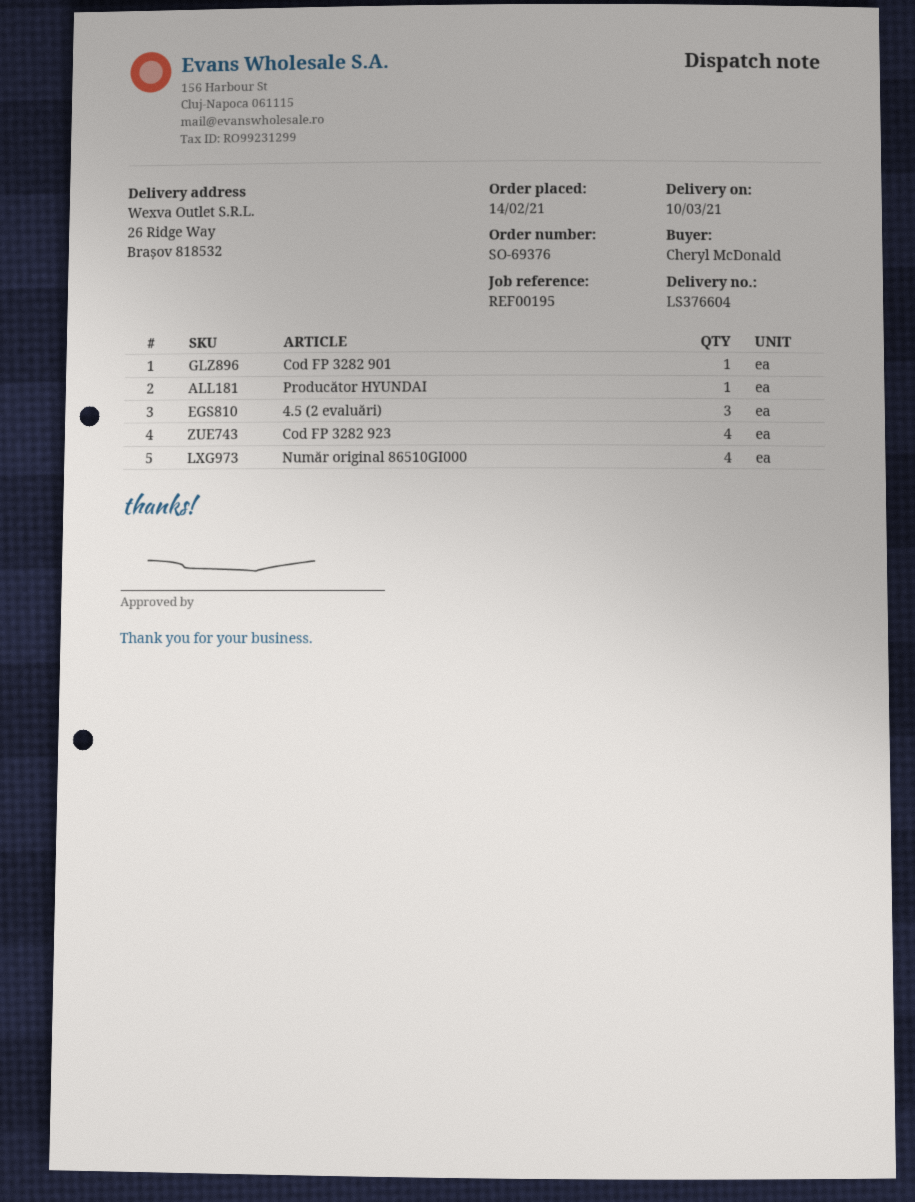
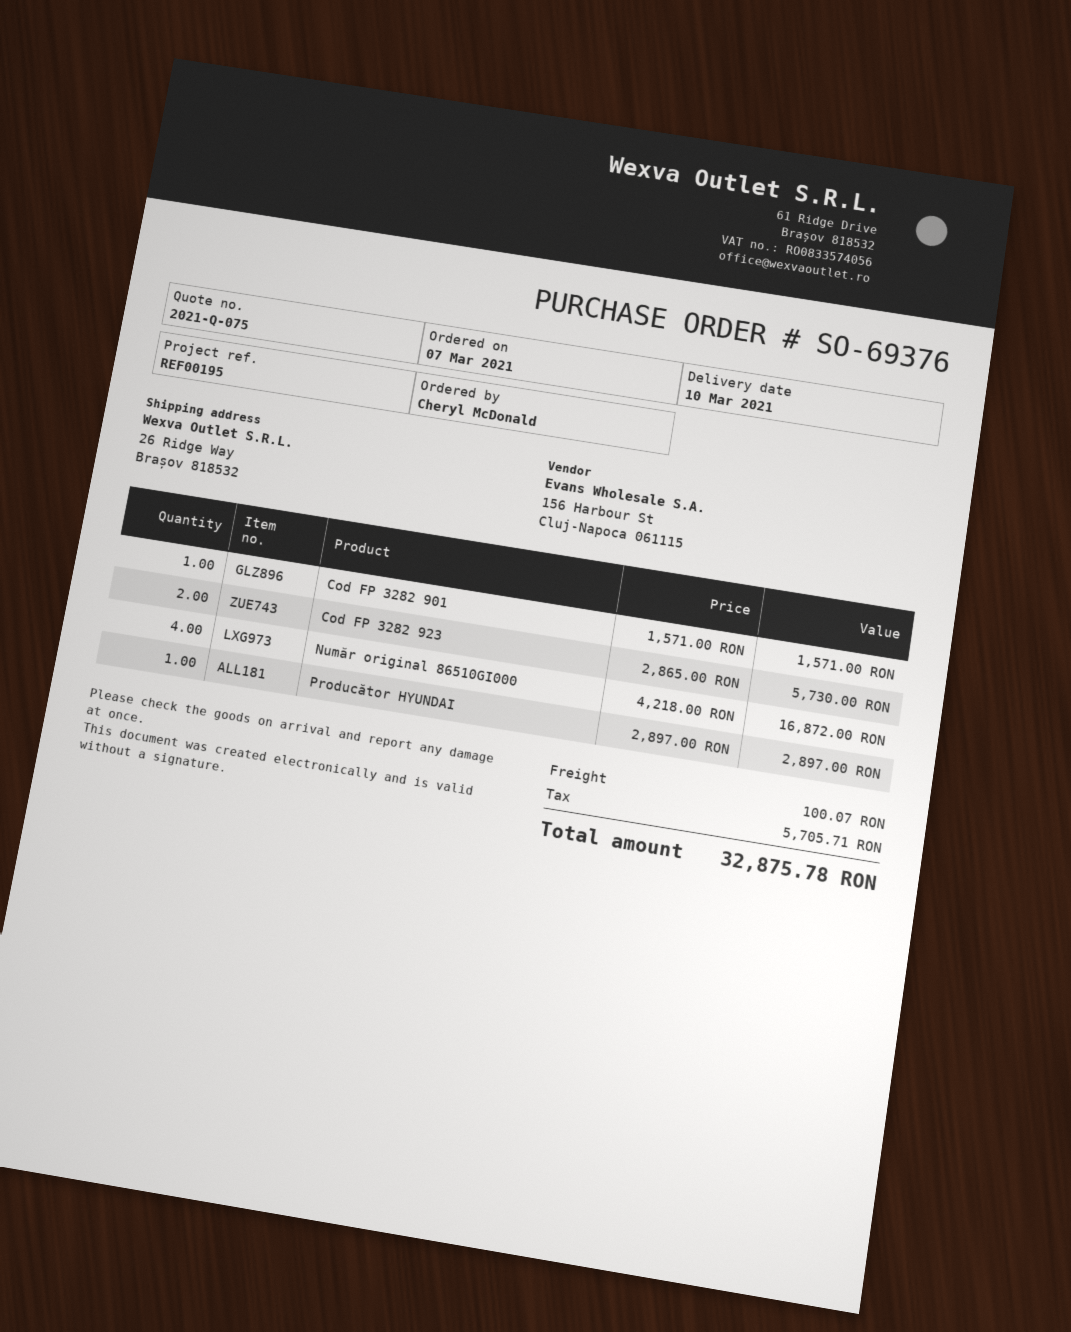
order date: 2021-02-14 -> 2021-03-07
4.5 (2 evaluări): 3 -> none
Cod FP 3282 923: 4 -> 2

